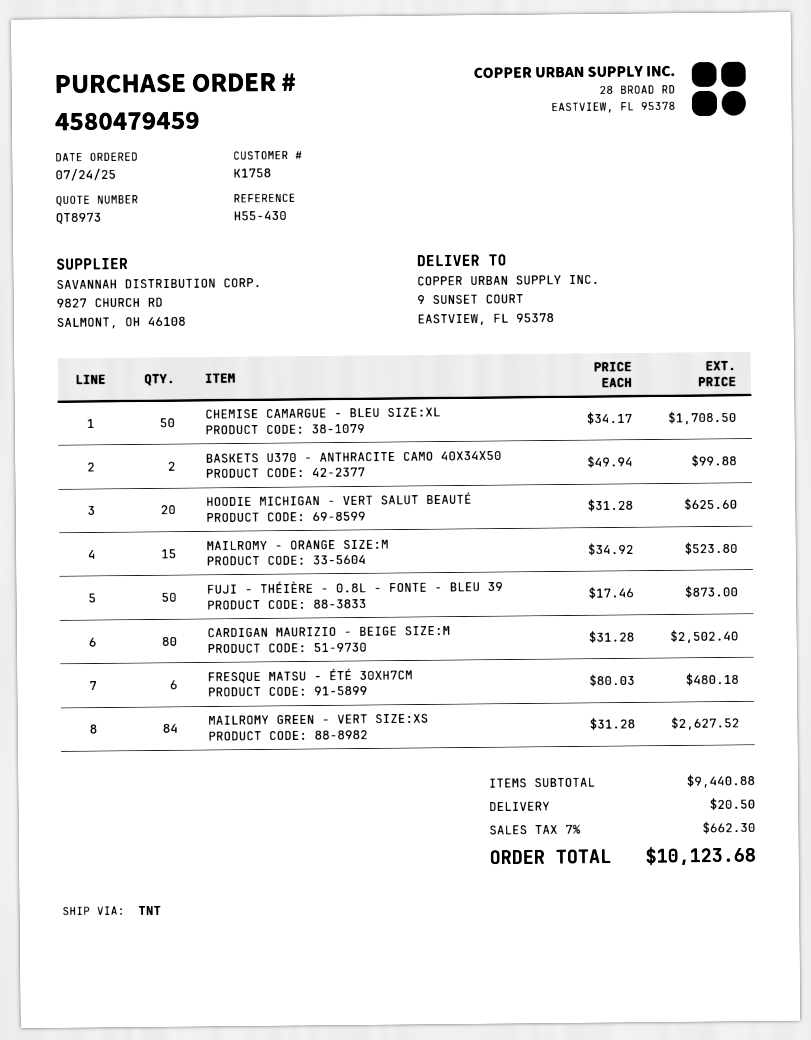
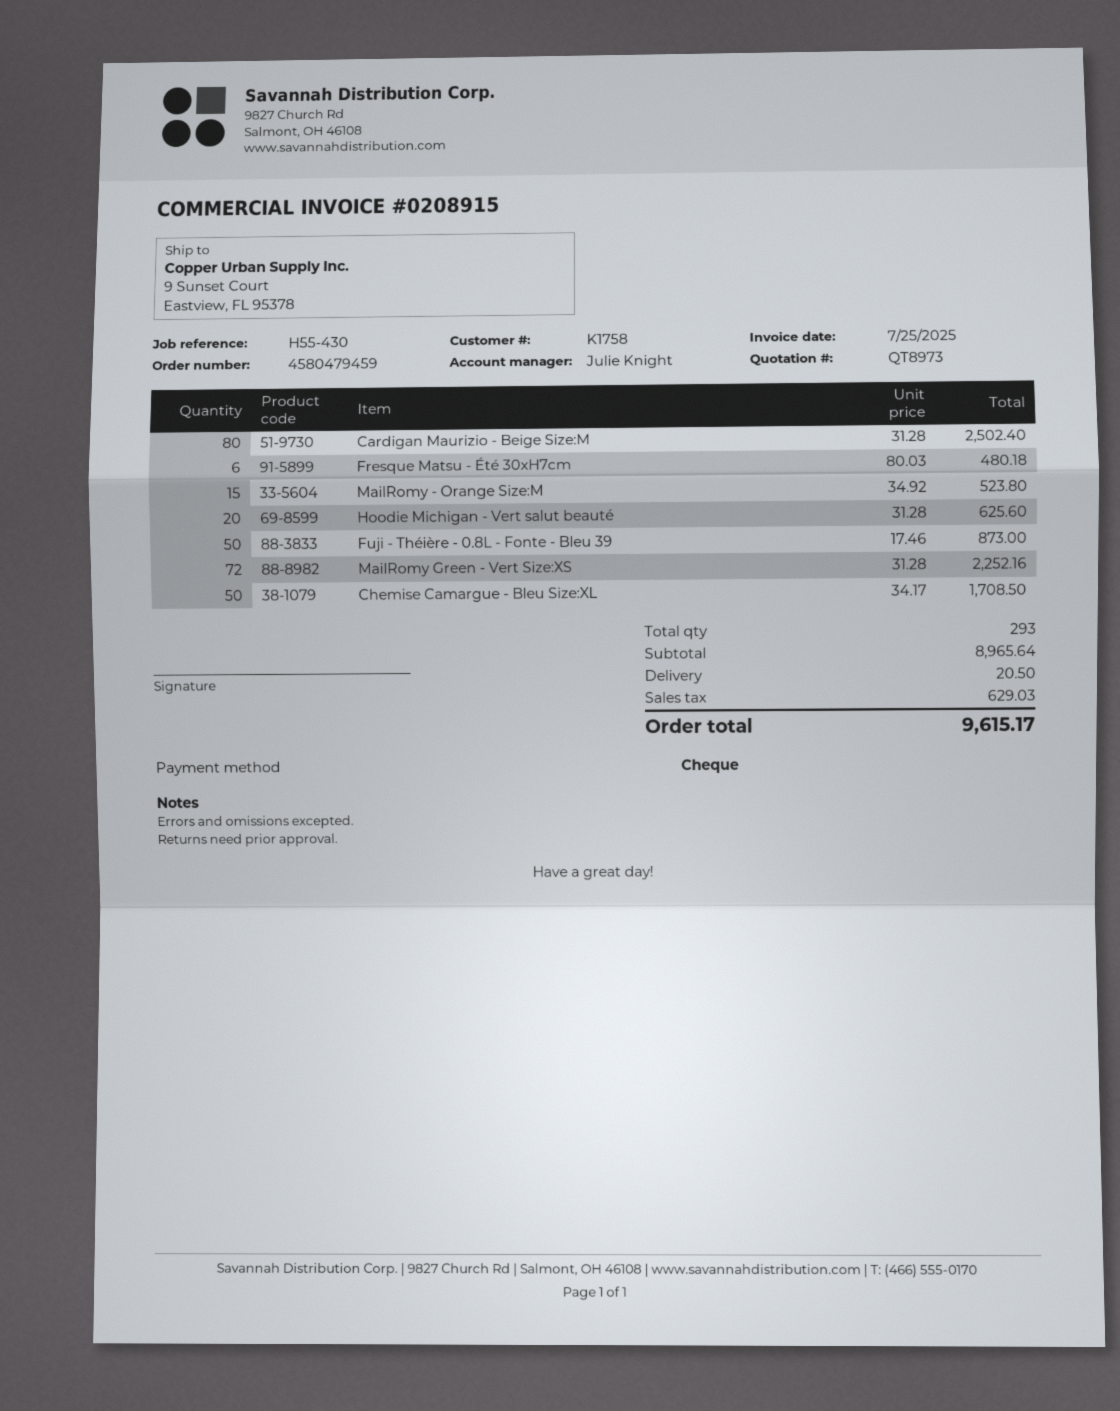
BASKETS U370 - ANTHRACITE CAMO 40X34X50: 2 x 49.94 = 99.88 -> none
MAILROMY GREEN - VERT SIZE:XS: 84 x 31.28 = 2627.52 -> 72 x 31.28 = 2252.16
subtotal: 9440.88 -> 8965.64
tax: 662.30 -> 629.03
total: 10123.68 -> 9615.17

